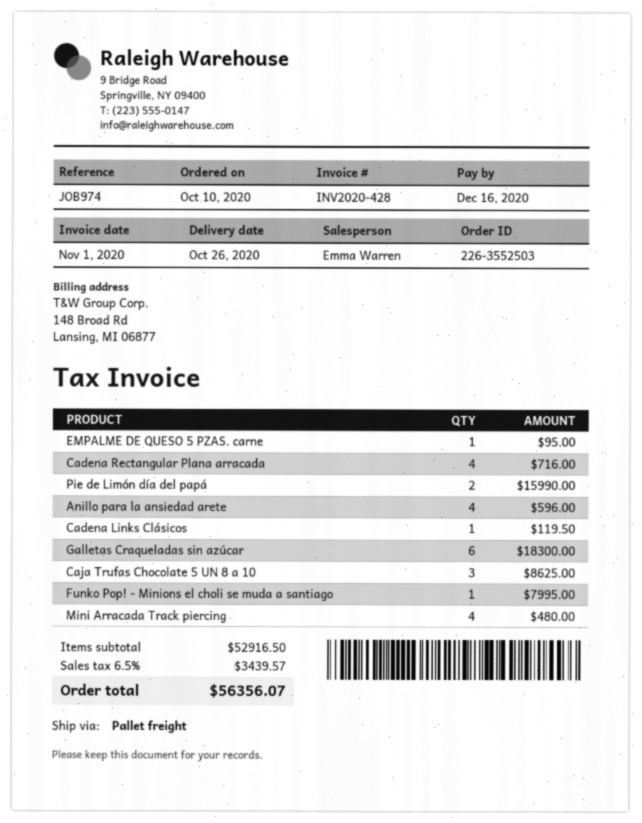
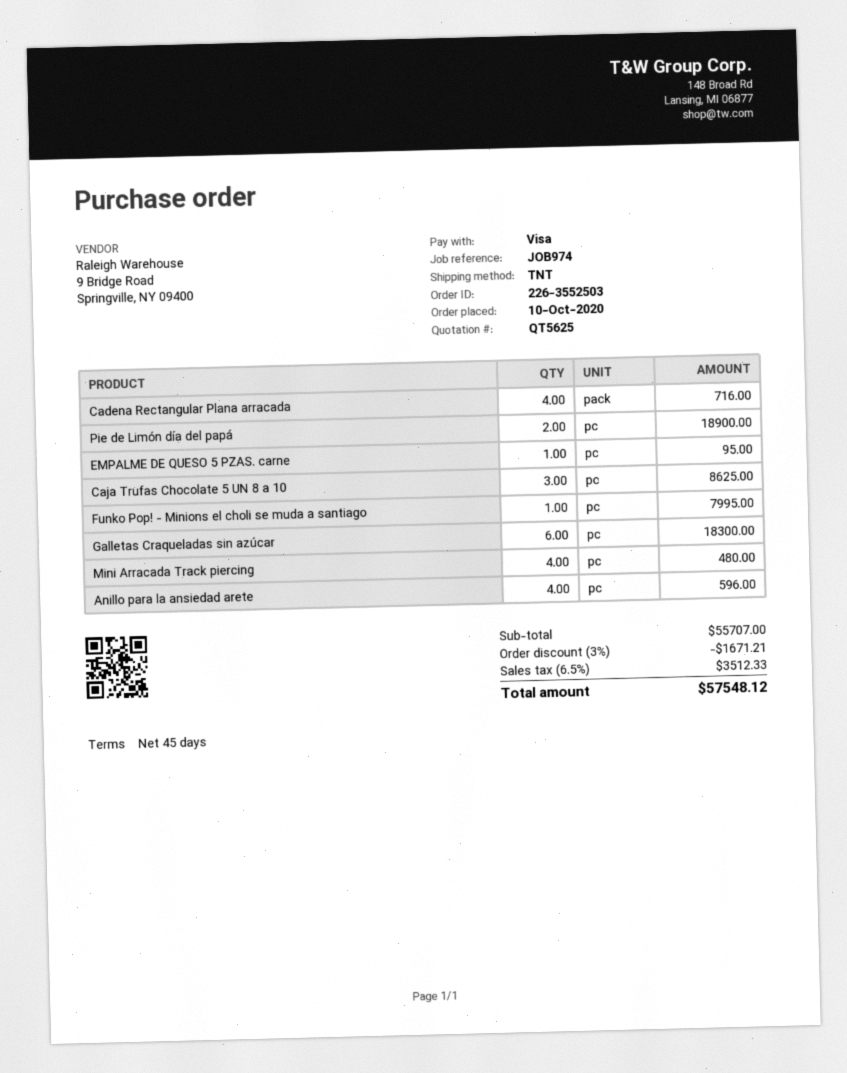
shipping method: pallet freight -> TNT
Pie de Limón día del papá: 2 for 15990.00 -> 2 for 18900.00
Cadena Links Clásicos: 1 for 119.50 -> none
subtotal: 52916.50 -> 55707.00
discount: none -> 3% = 1671.21
tax: 6.5% = 3439.57 -> 6.5% = 3512.33
total: 56356.07 -> 57548.12

